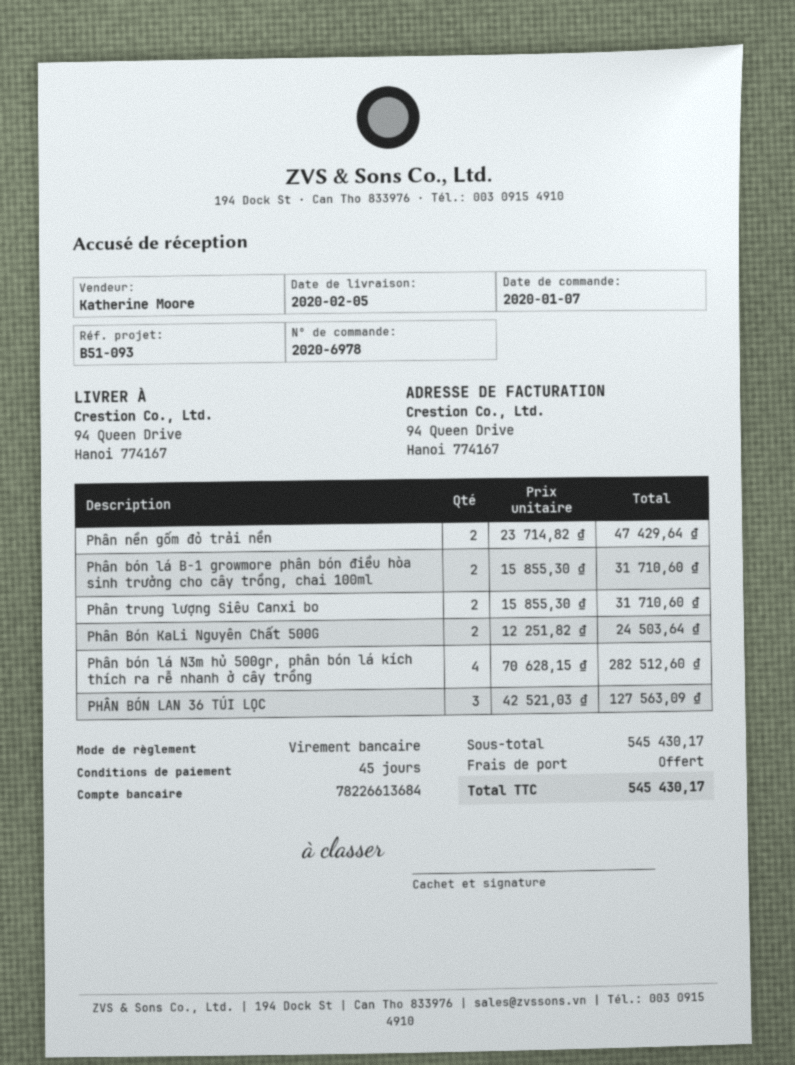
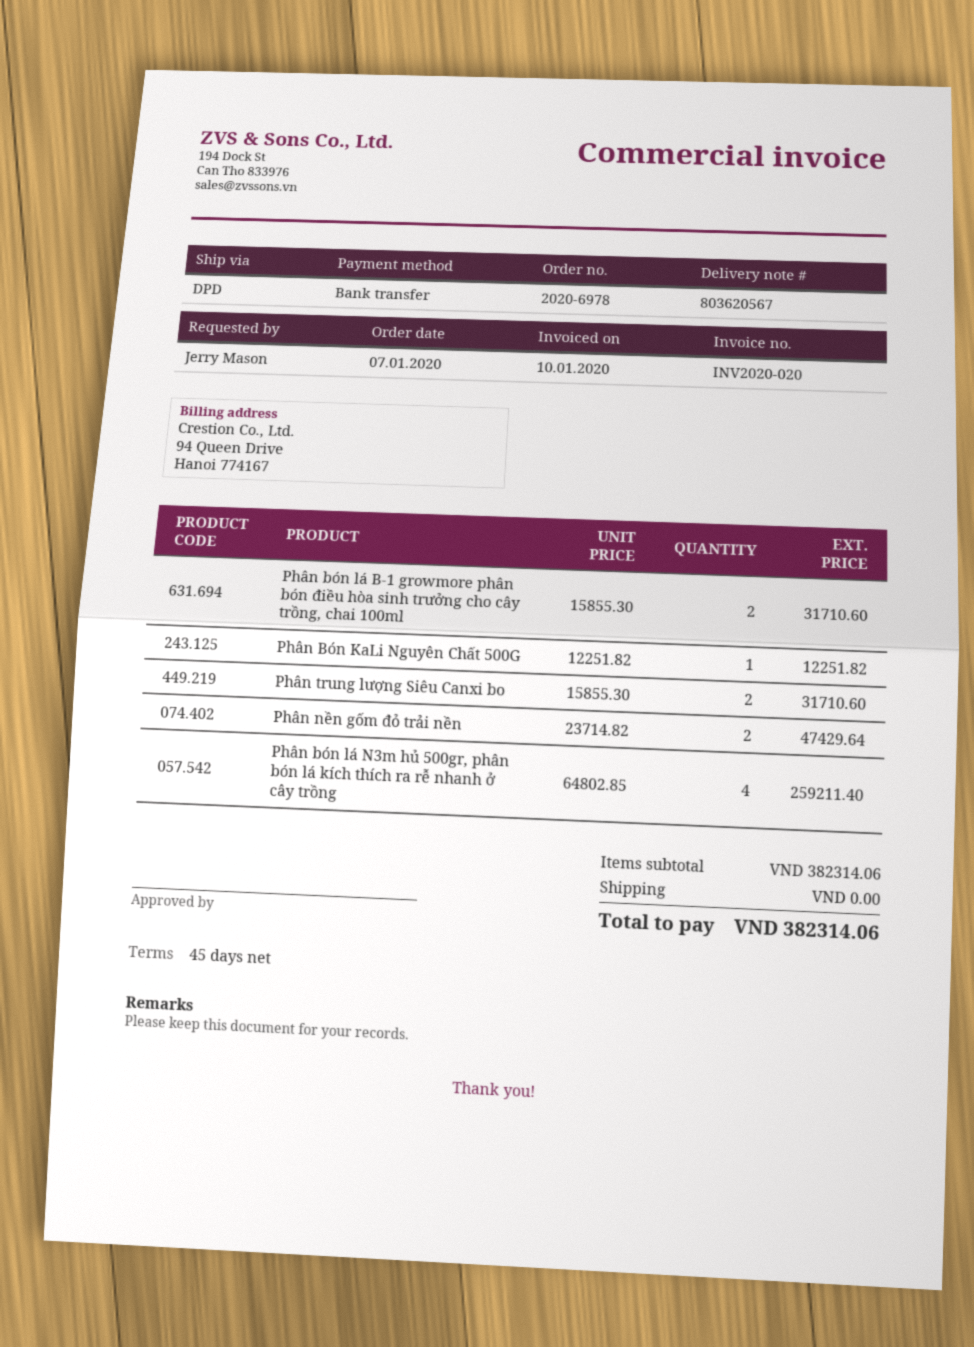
Phân Bón KaLi Nguyên Chất 500G: 2 x 12251.82 = 24503.64 -> 1 x 12251.82 = 12251.82
Phân bón lá N3m hủ 500gr, phân bón lá kích thích ra rễ nhanh ở cây trồng: 4 x 70628.15 = 282512.60 -> 4 x 64802.85 = 259211.40
PHÂN BÓN LAN 36 TÚI LỌC: 3 x 42521.03 = 127563.09 -> none
subtotal: 545430.17 -> 382314.06
total: 545430.17 -> 382314.06

